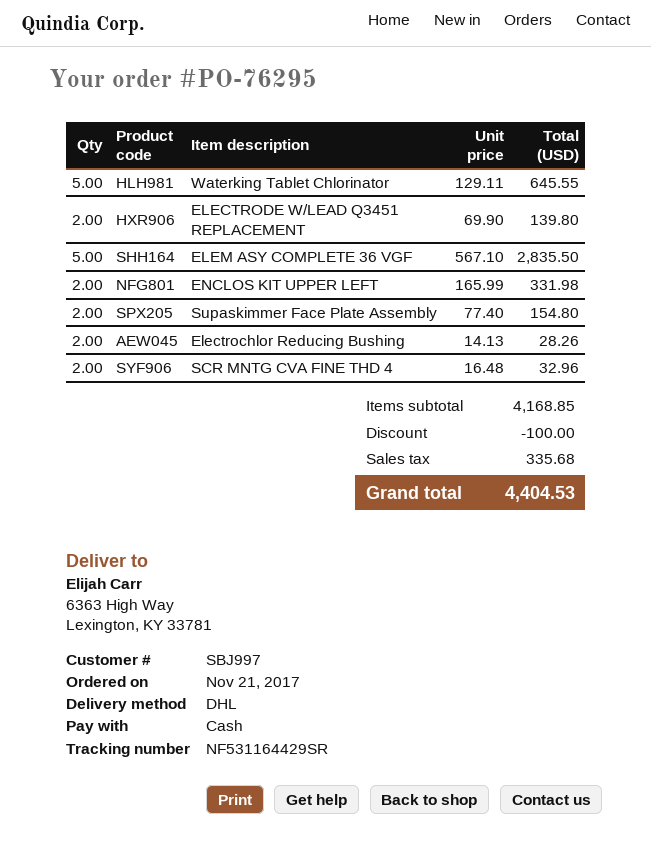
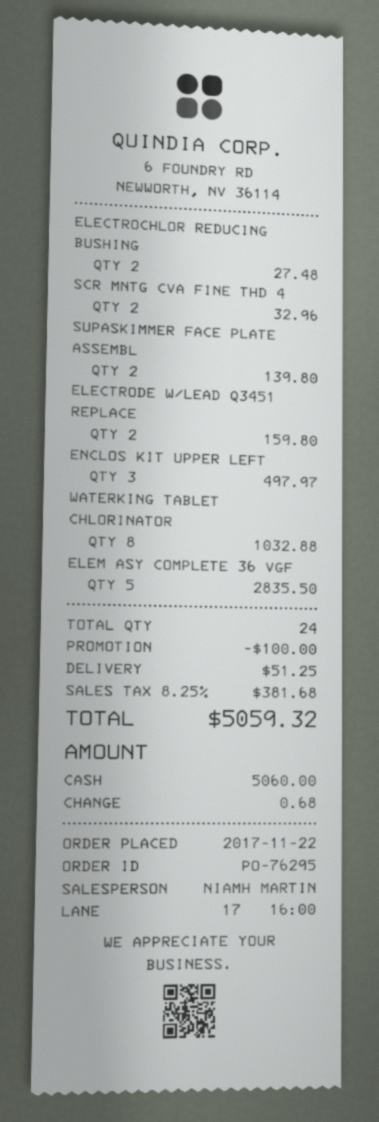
order date: 2017-11-21 -> 2017-11-22
Waterking Tablet Chlorinator: 5 for 645.55 -> 8 for 1032.88
ELECTRODE W/LEAD Q3451 REPLACEMENT: 2 for 139.80 -> 2 for 159.80
ENCLOS KIT UPPER LEFT: 2 for 331.98 -> 3 for 497.97
Supaskimmer Face Plate Assembly: 2 for 154.80 -> 2 for 139.80
Electrochlor Reducing Bushing: 2 for 28.26 -> 2 for 27.48
shipping: none -> 51.25
tax: 335.68 -> 381.68
total: 4404.53 -> 5059.32

